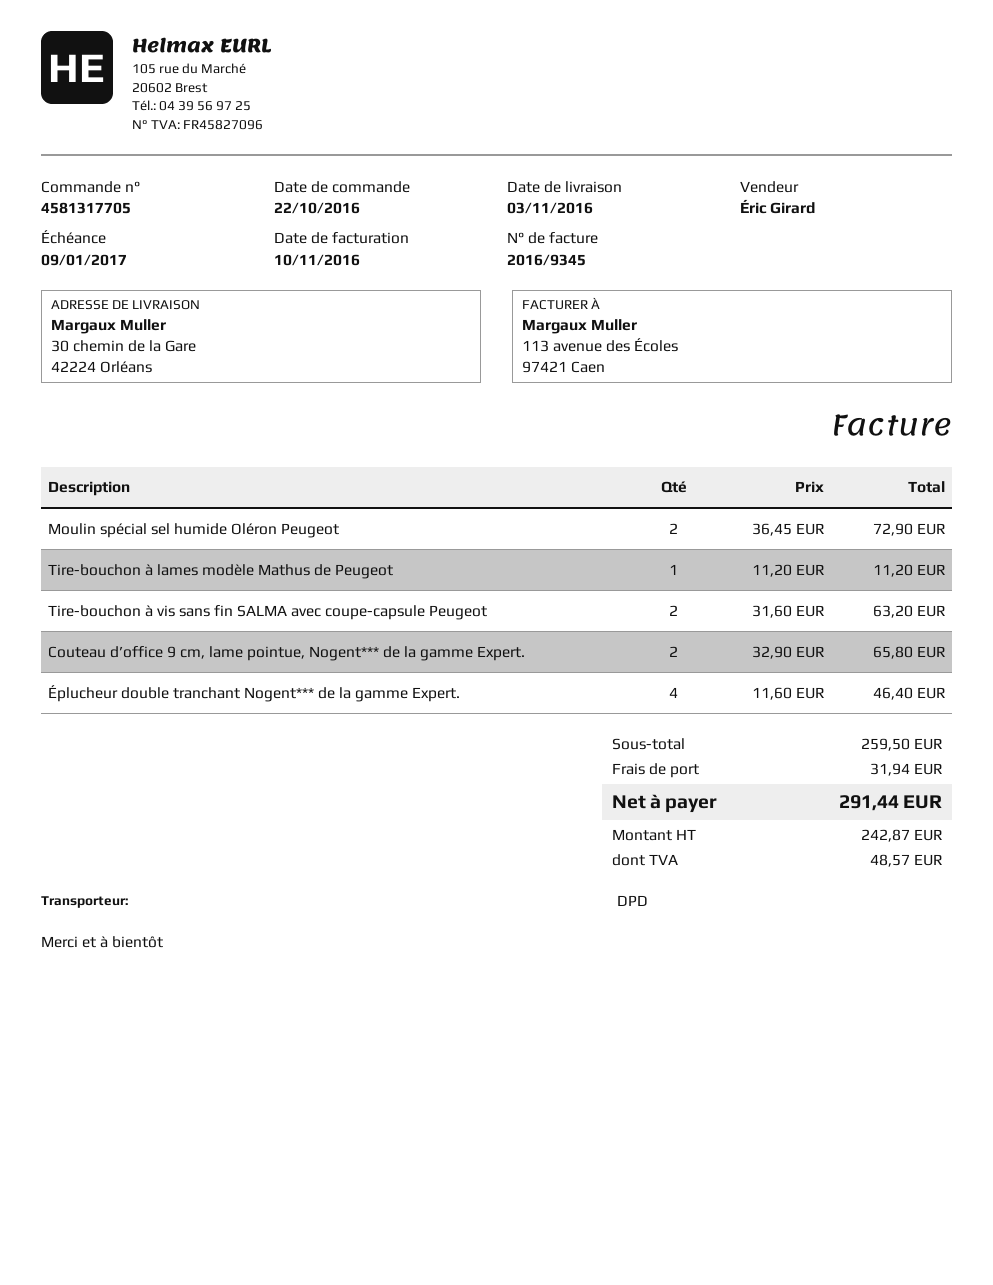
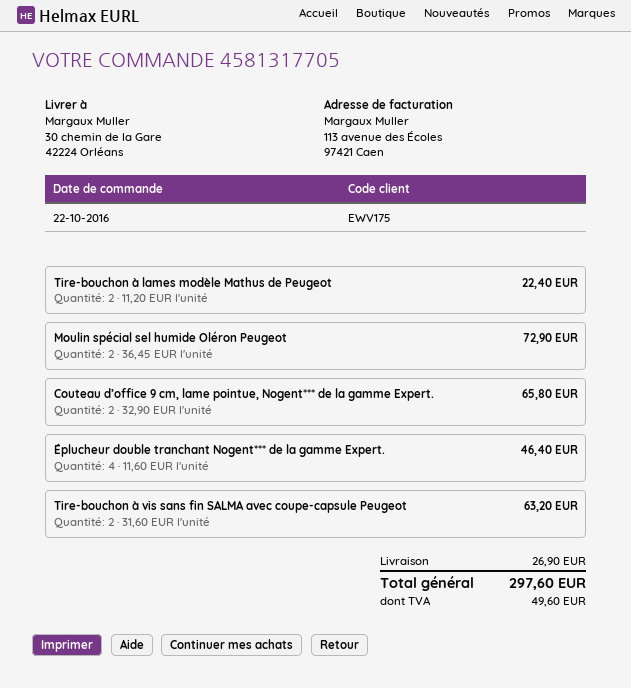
Tire-bouchon à lames modèle Mathus de Peugeot: 1 x 11.20 = 11.20 -> 2 x 11.20 = 22.40
shipping: 31.94 -> 26.90
tax: 48.57 -> 49.60
total: 291.44 -> 297.60

